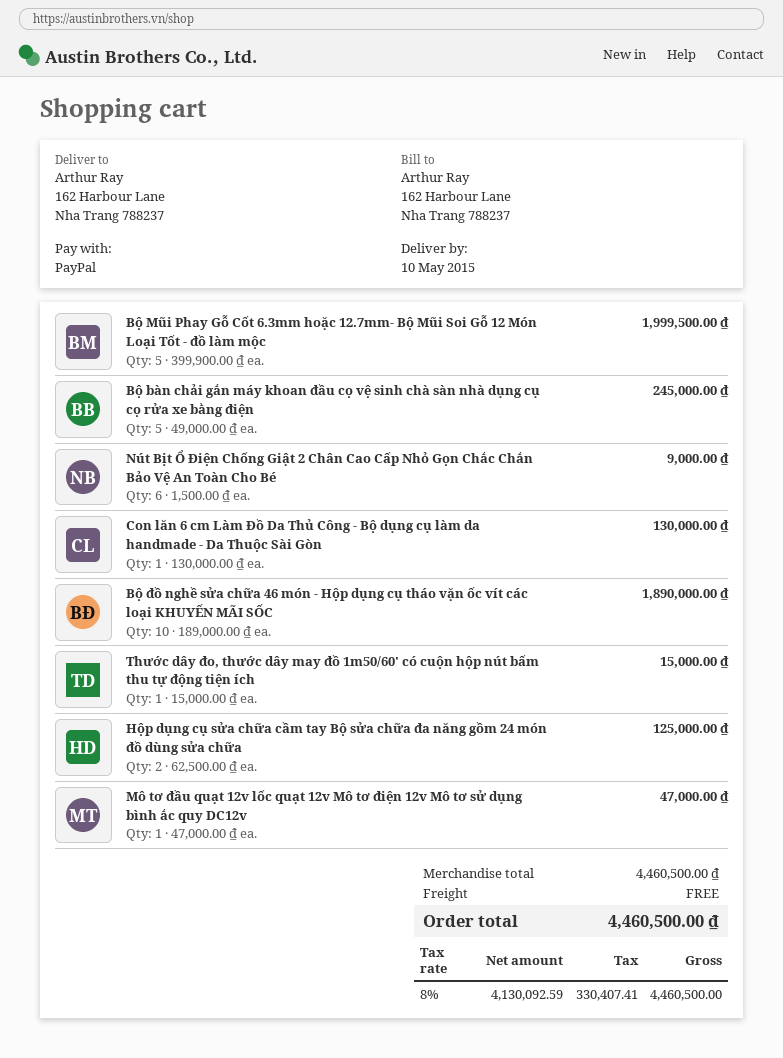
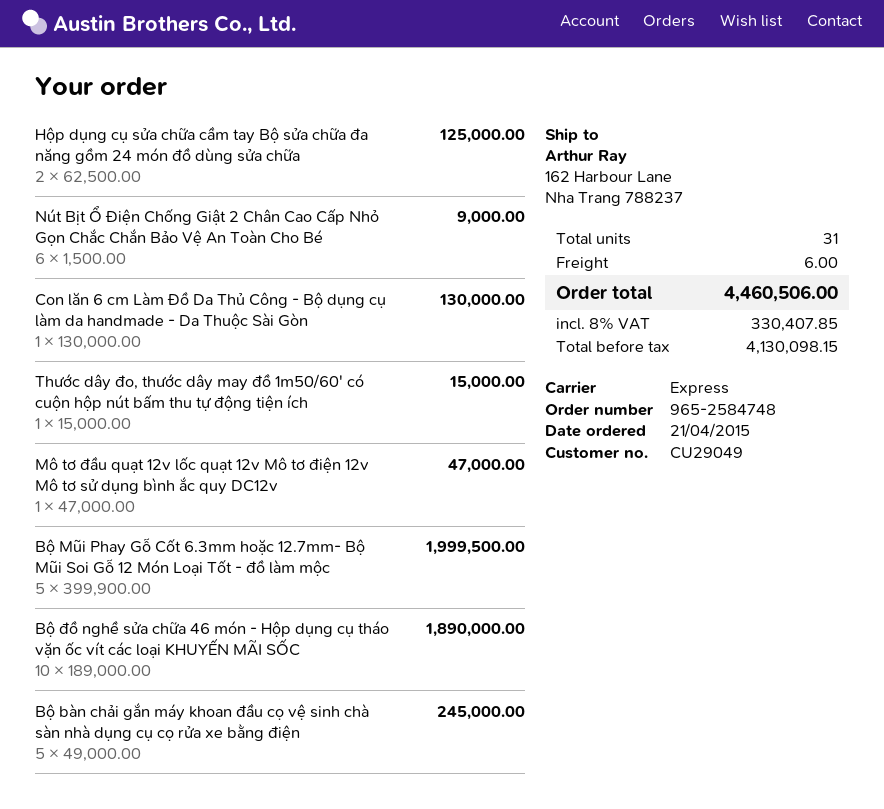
shipping: 0.00 -> 6.00
net: 4130092.59 -> 4130098.15
tax: 8% = 330407.41 -> 8% = 330407.85
total: 4460500.00 -> 4460506.00

